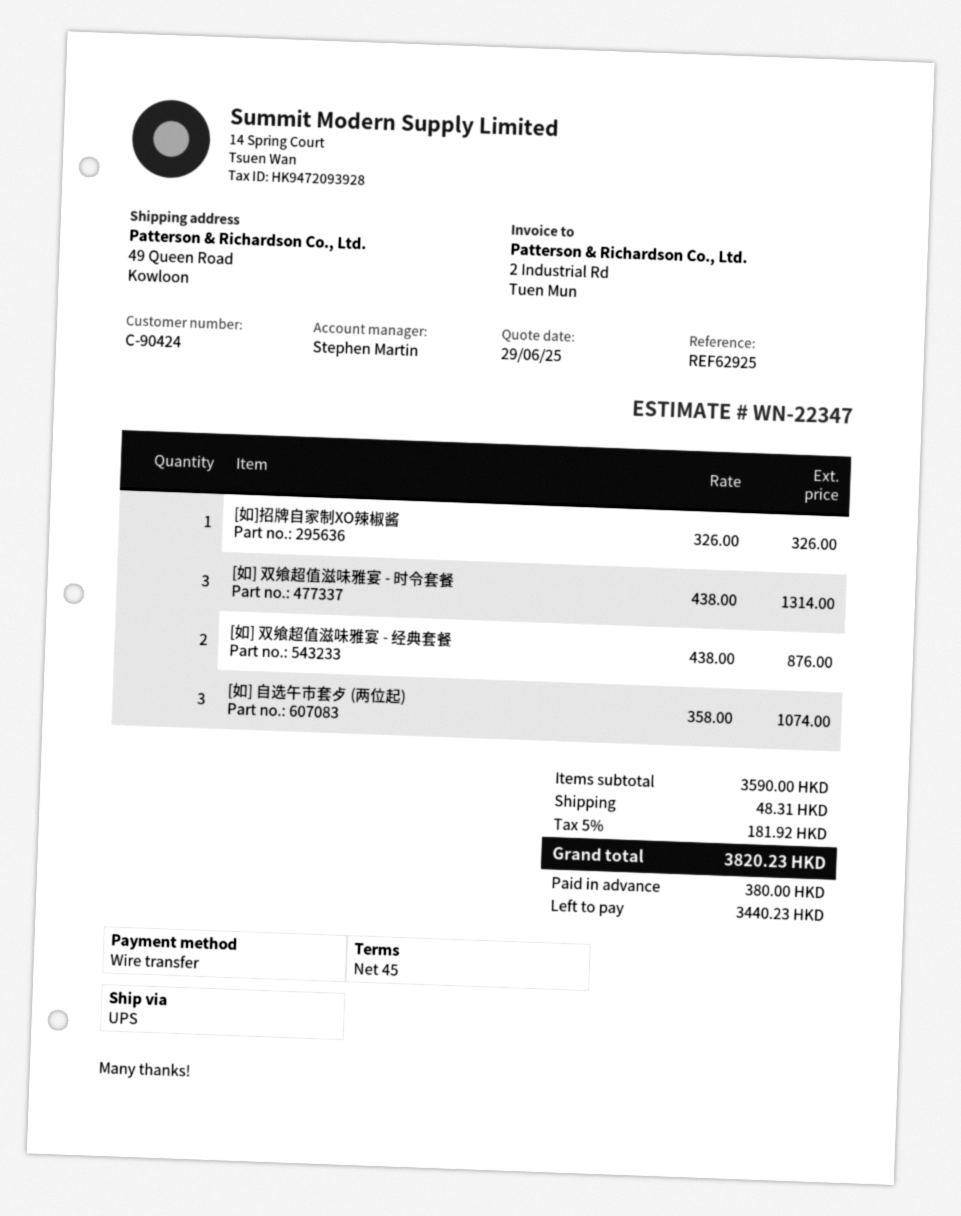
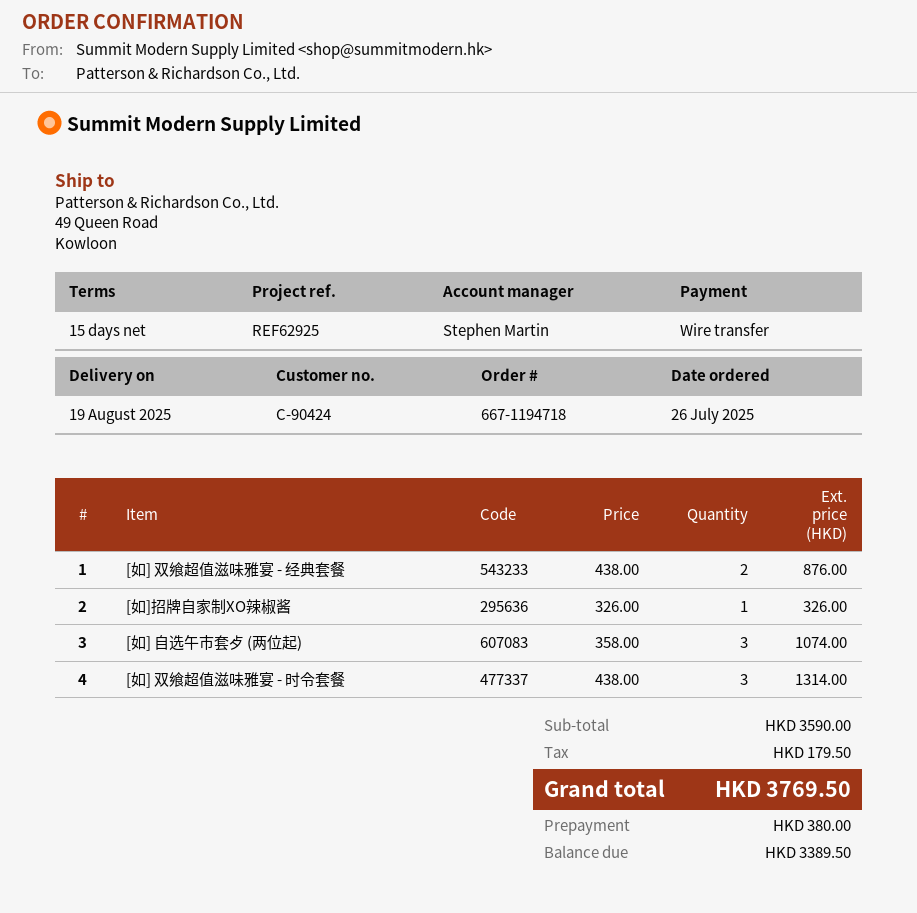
payment terms: 45 days -> 15 days
shipping: 48.31 -> none
tax: 181.92 -> 179.50
total: 3820.23 -> 3769.50
balance: 3440.23 -> 3389.50

